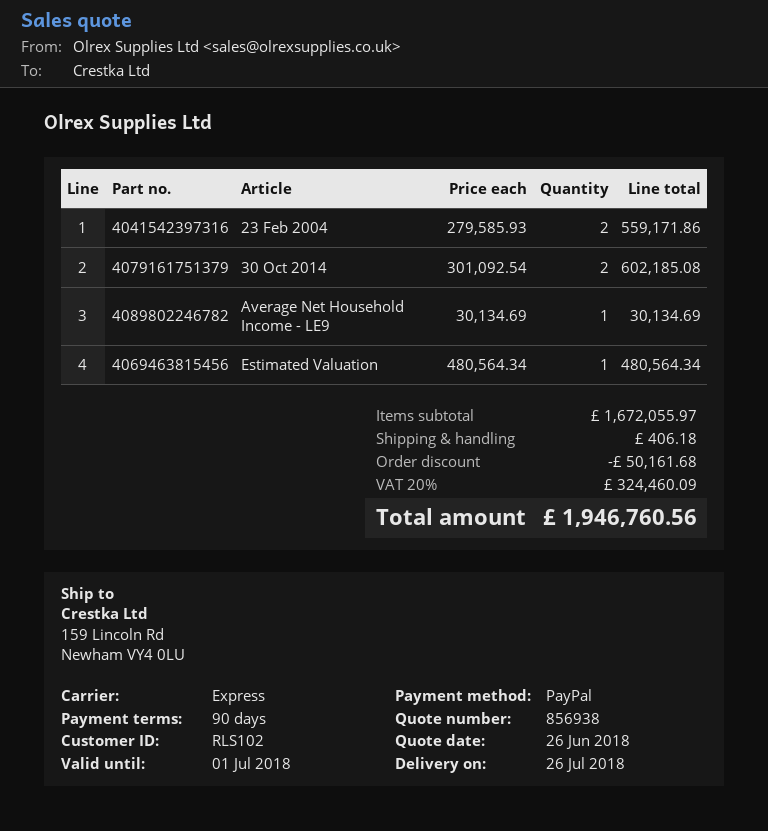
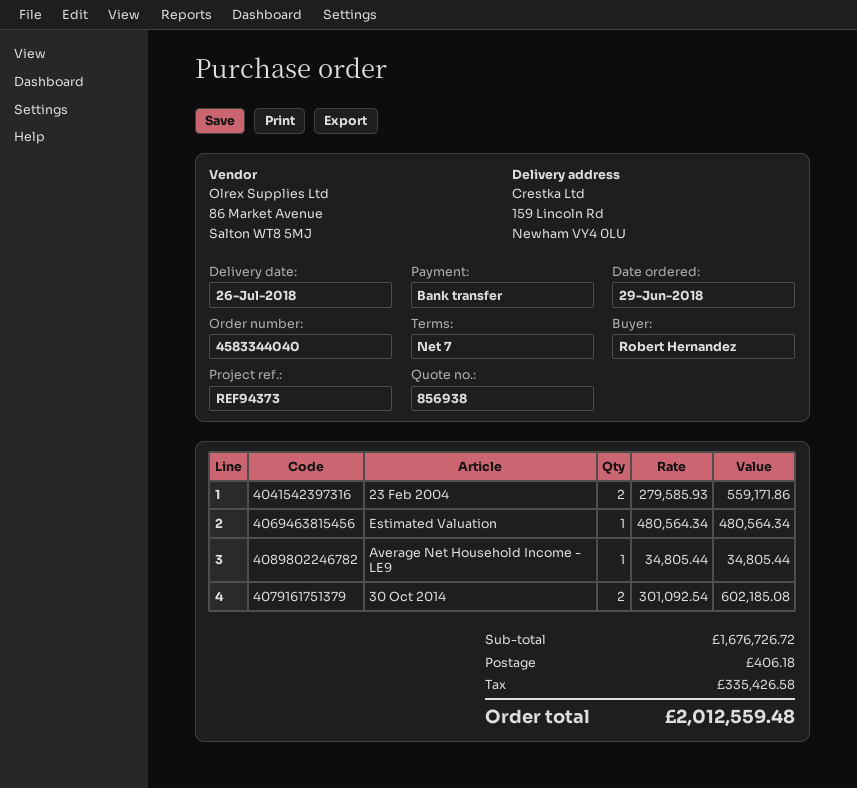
payment terms: 90 days -> 7 days
payment method: PayPal -> bank transfer
Average Net Household Income - LE9: 1 x 30134.69 = 30134.69 -> 1 x 34805.44 = 34805.44
subtotal: 1672055.97 -> 1676726.72
discount: 50161.68 -> none
tax: 324460.09 -> 335426.58
total: 1946760.56 -> 2012559.48

